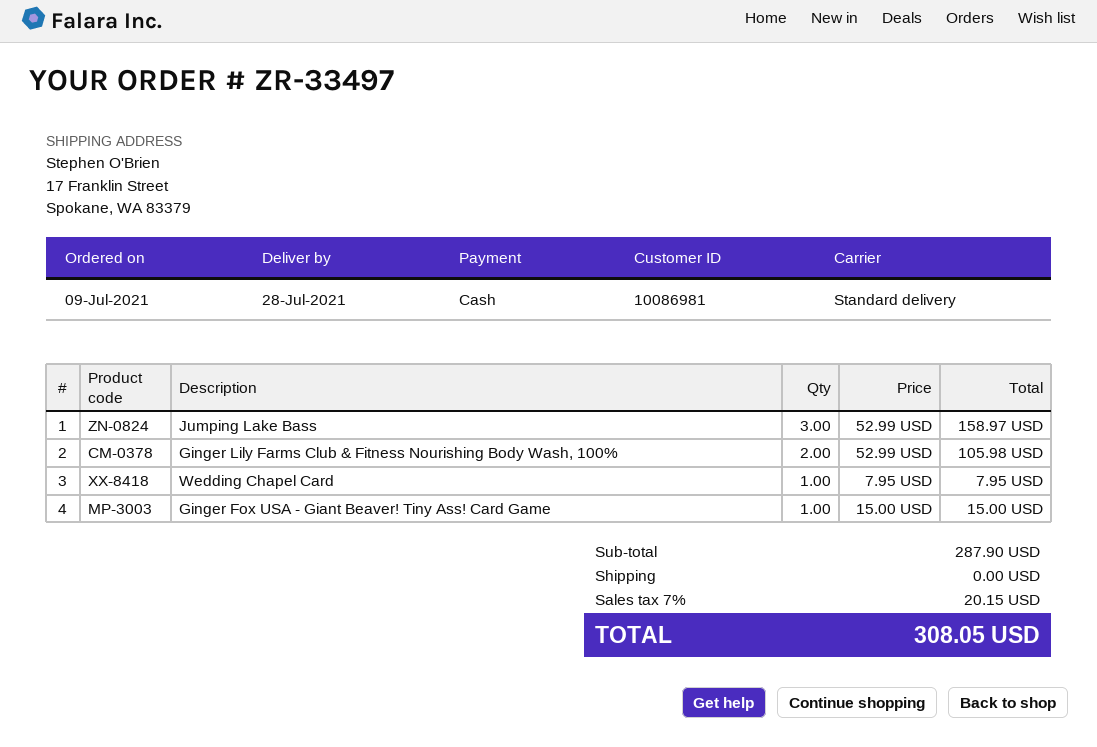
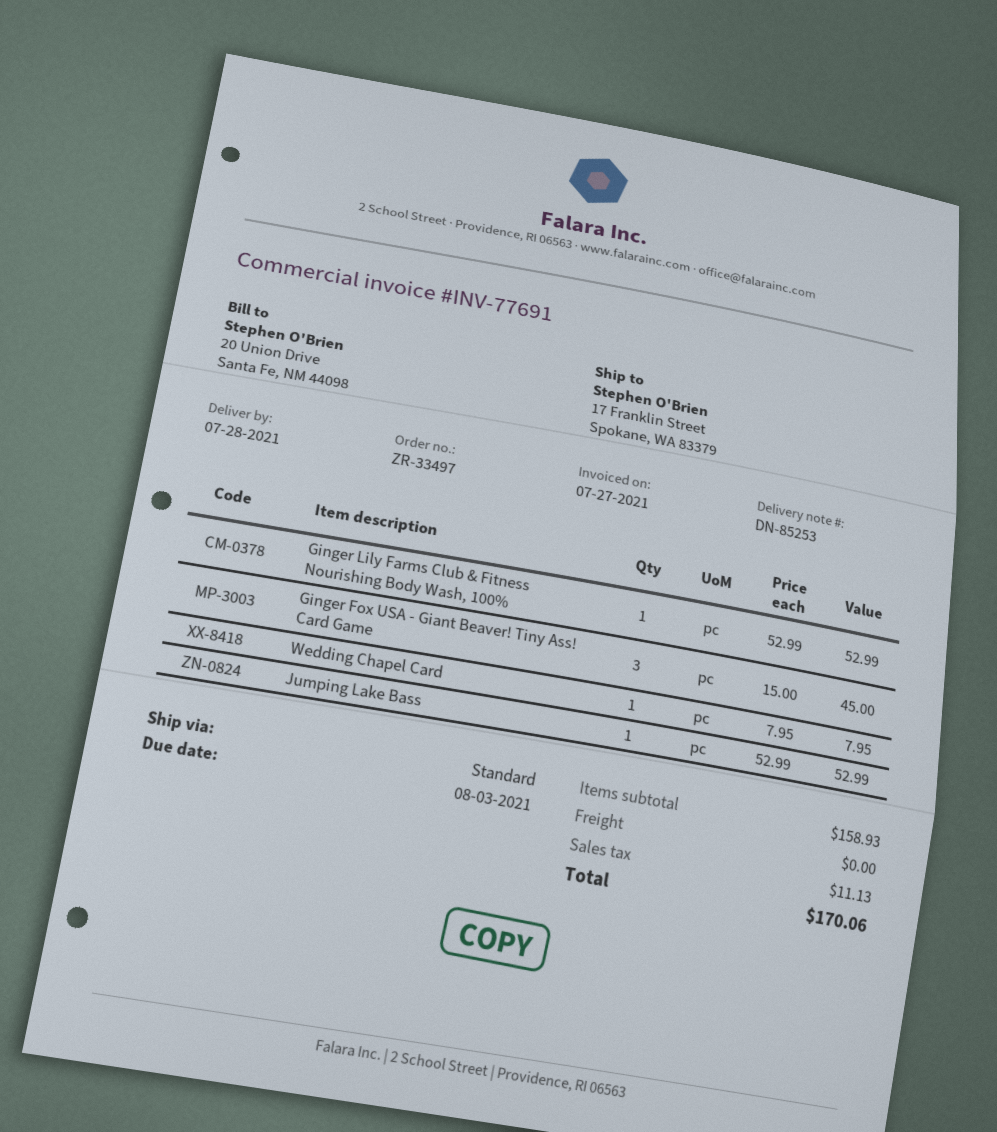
Jumping Lake Bass: 3 x 52.99 = 158.97 -> 1 x 52.99 = 52.99
Ginger Lily Farms Club & Fitness Nourishing Body Wash, 100%: 2 x 52.99 = 105.98 -> 1 x 52.99 = 52.99
Ginger Fox USA - Giant Beaver! Tiny Ass! Card Game: 1 x 15.00 = 15.00 -> 3 x 15.00 = 45.00
subtotal: 287.90 -> 158.93
tax: 20.15 -> 11.13
total: 308.05 -> 170.06

